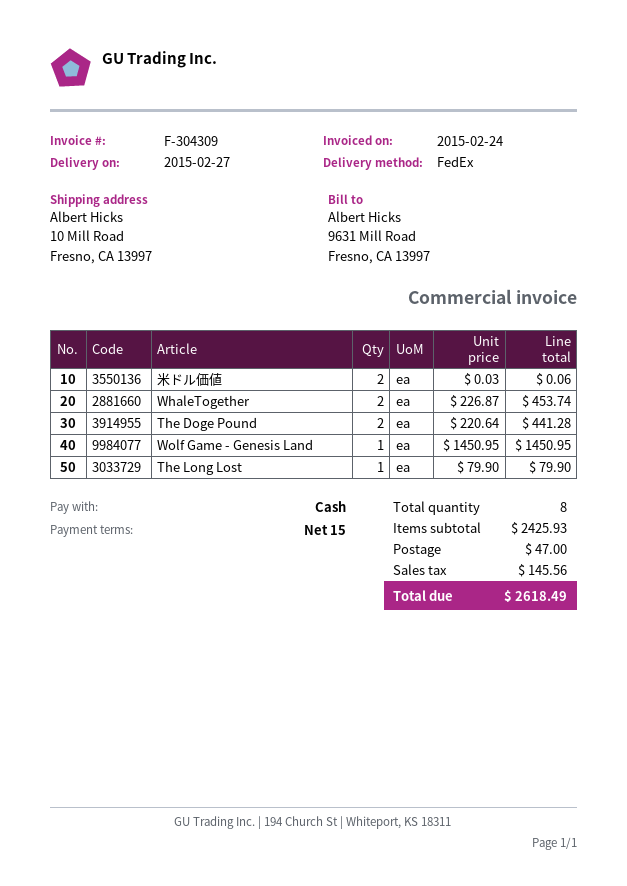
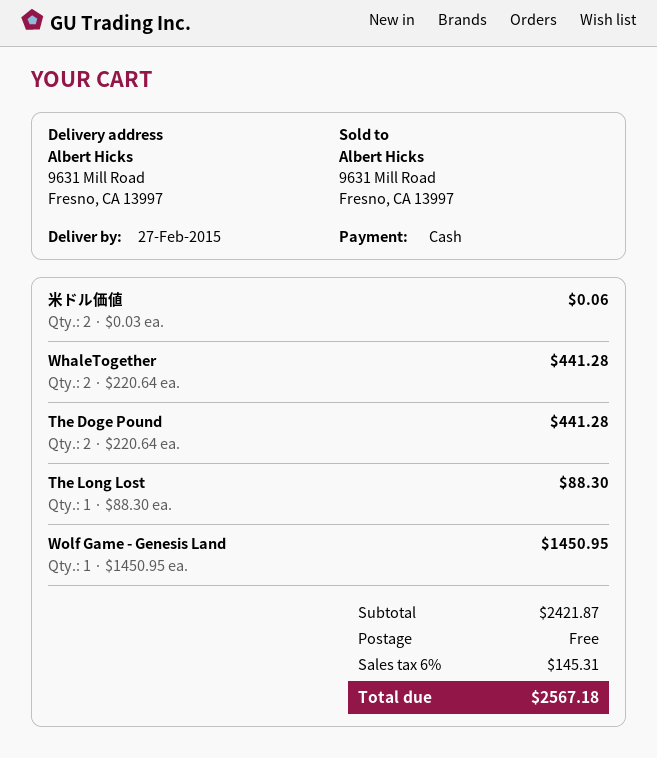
ship to: 10 Mill Road, Fresno, CA 13997 -> 9631 Mill Road, Fresno, CA 13997
WhaleTogether: 2 x 226.87 = 453.74 -> 2 x 220.64 = 441.28
The Long Lost: 1 x 79.90 = 79.90 -> 1 x 88.30 = 88.30
subtotal: 2425.93 -> 2421.87
shipping: 47.00 -> 0.00
tax: 145.56 -> 145.31
total: 2618.49 -> 2567.18

